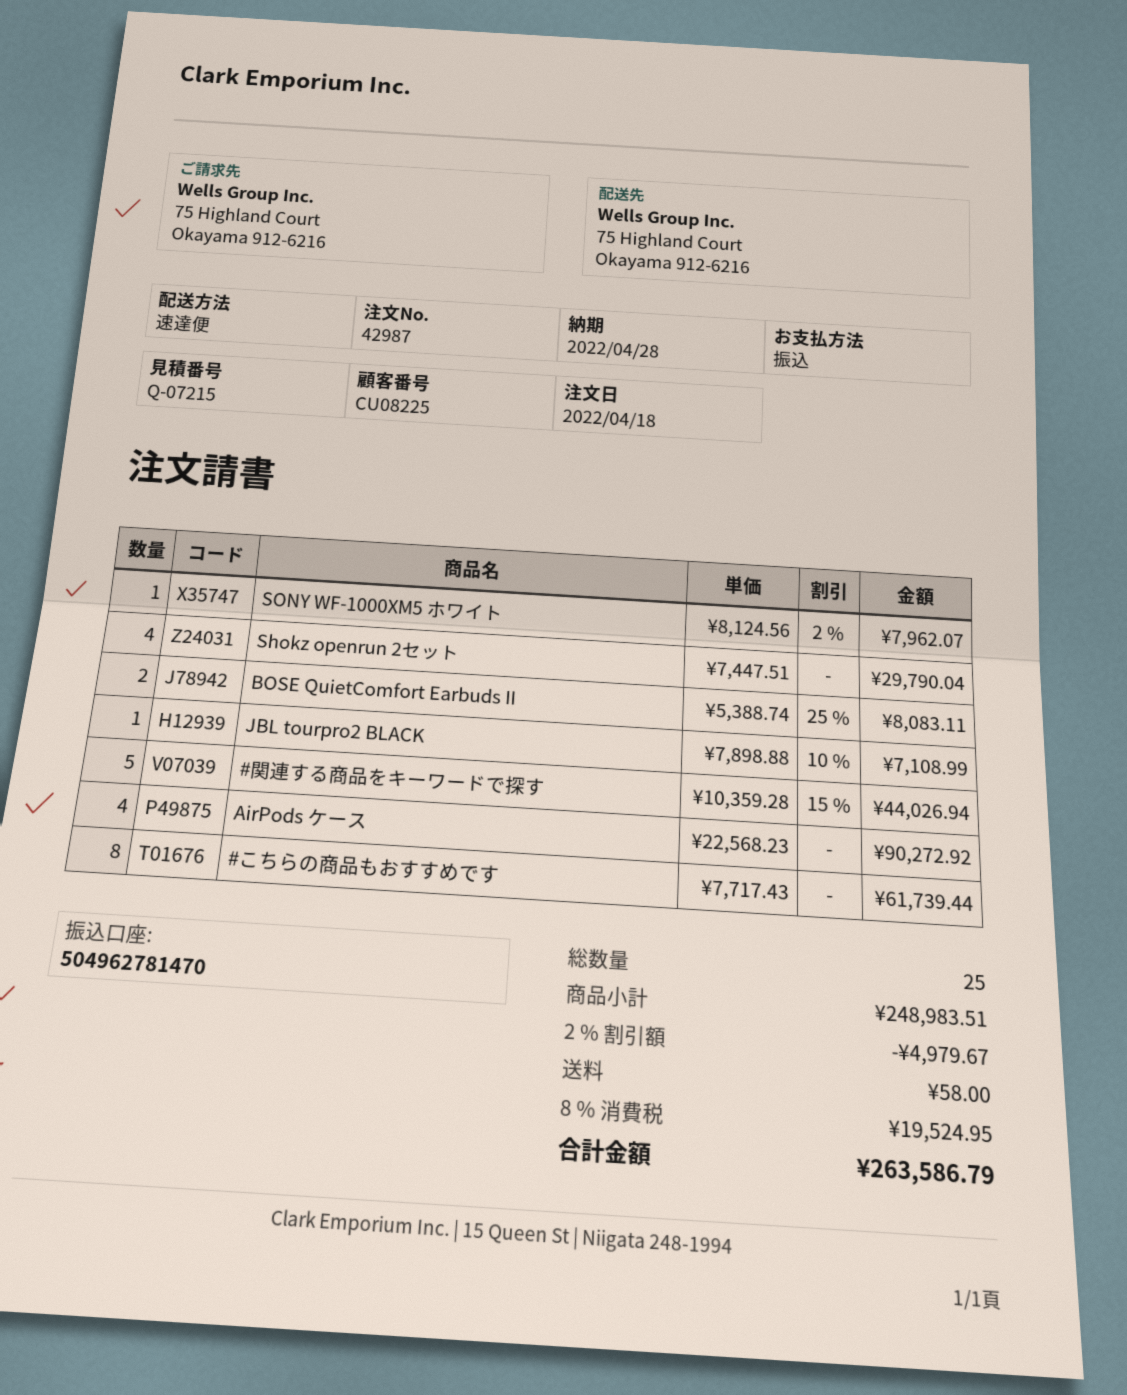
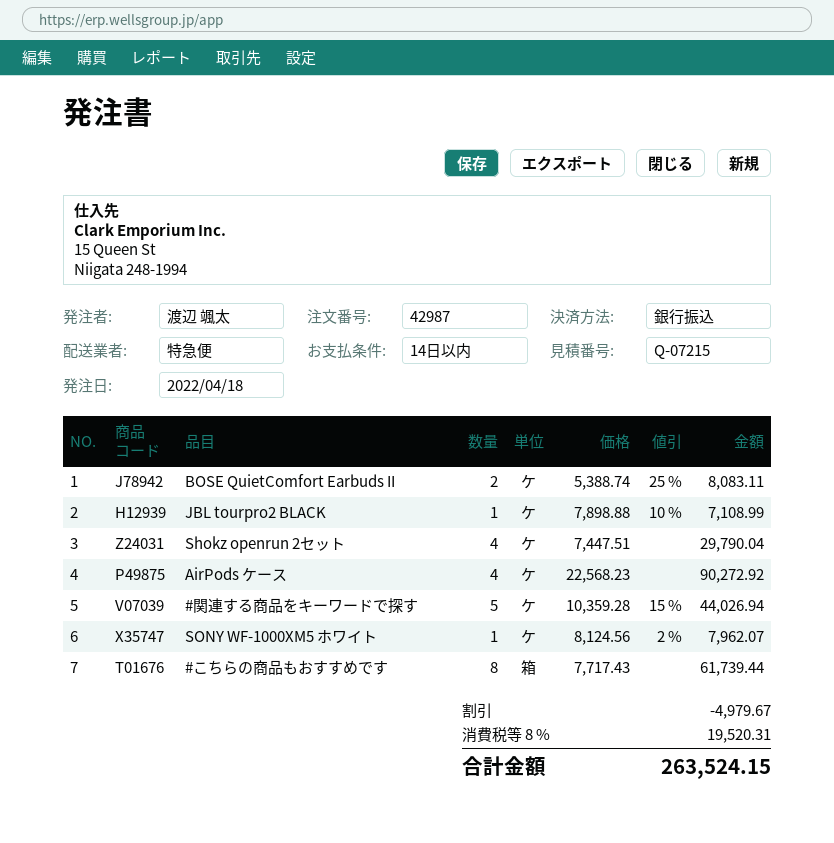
shipping: 58.00 -> none
tax: 8% = 19524.95 -> 8% = 19520.31
total: 263586.79 -> 263524.15

